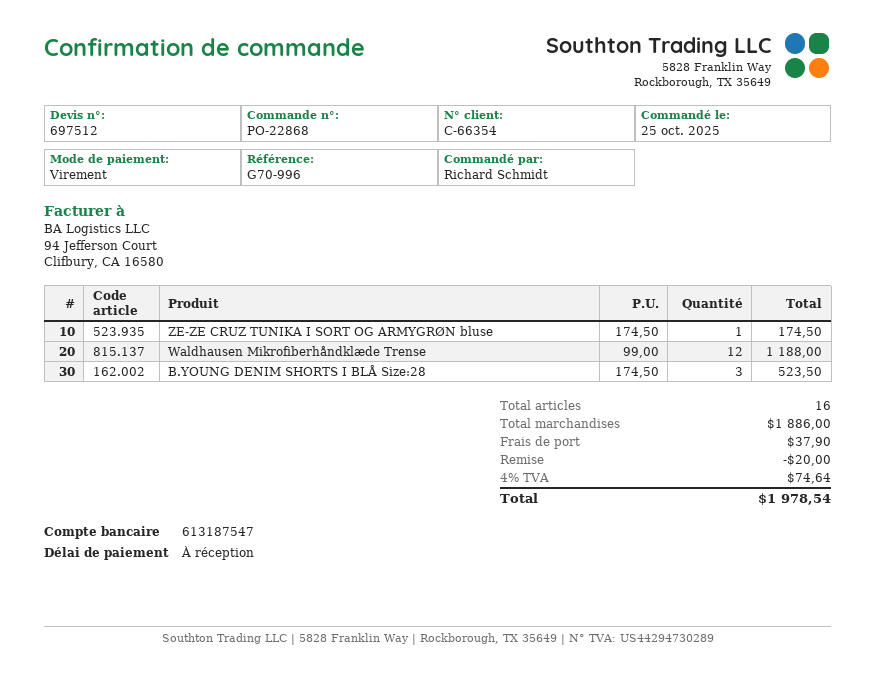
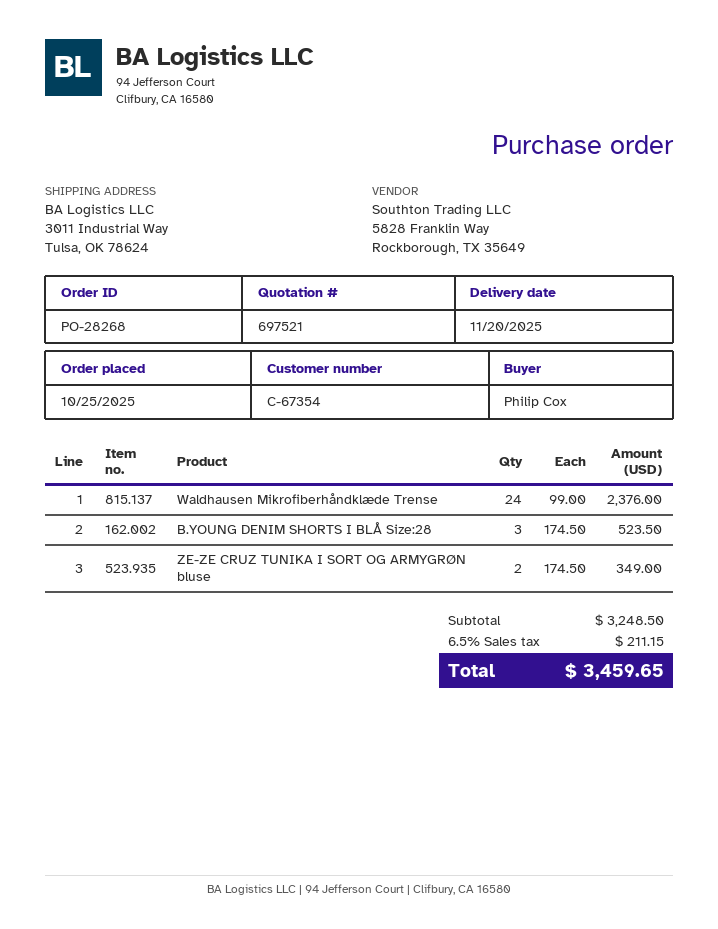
quote number: 697512 -> 697521
order number: PO-22868 -> PO-28268
customer number: C-66354 -> C-67354
ordered by: Richard Schmidt -> Philip Cox
ZE-ZE CRUZ TUNIKA I SORT OG ARMYGRØN bluse: 1 x 174.50 = 174.50 -> 2 x 174.50 = 349.00
Waldhausen Mikrofiberhåndklæde Trense: 12 x 99.00 = 1188.00 -> 24 x 99.00 = 2376.00
subtotal: 1886.00 -> 3248.50
discount: 20.00 -> none
shipping: 37.90 -> none
tax: 4% = 74.64 -> 6.5% = 211.15
total: 1978.54 -> 3459.65

